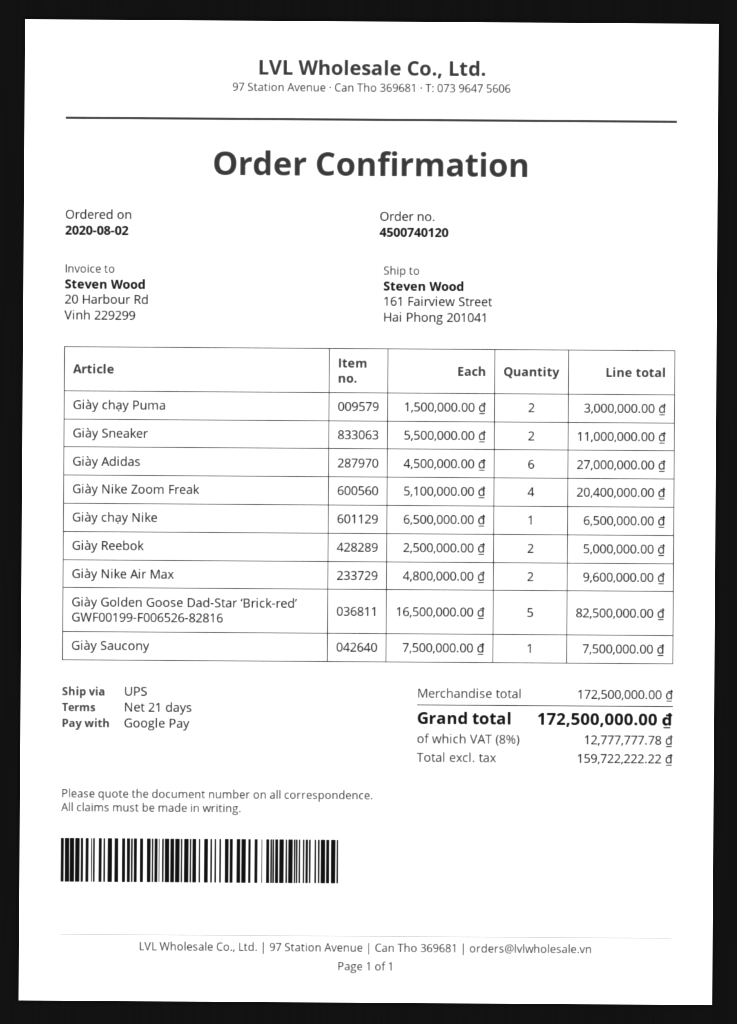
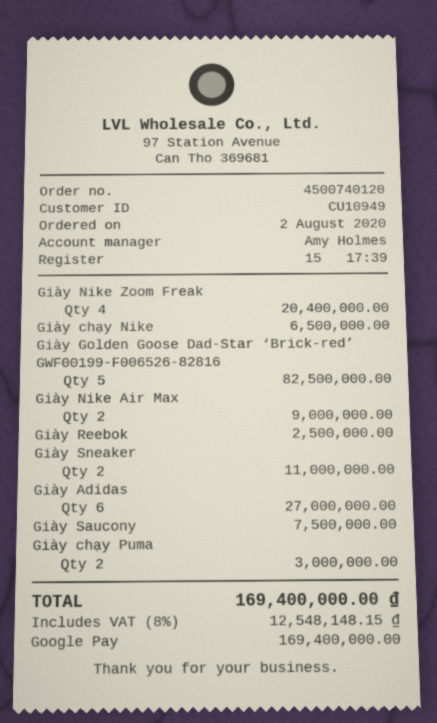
Giày Reebok: 2 for 5000000.00 -> 1 for 2500000.00
Giày Nike Air Max: 2 for 9600000.00 -> 2 for 9000000.00
tax: 8% = 12777777.78 -> 8% = 12548148.15
total: 172500000.00 -> 169400000.00

